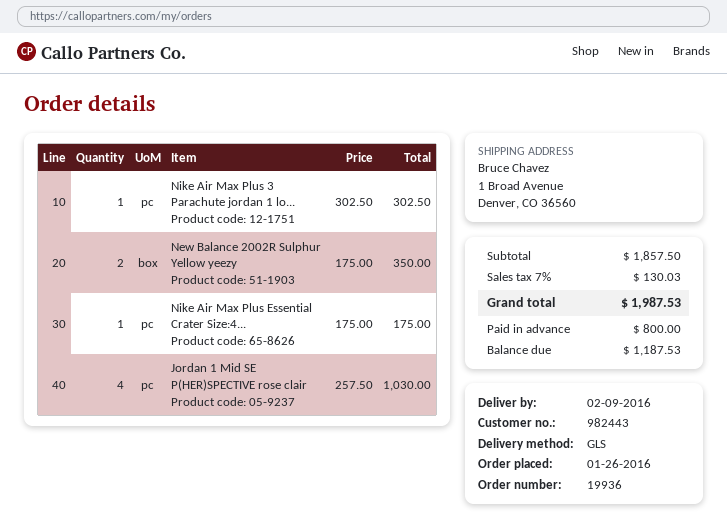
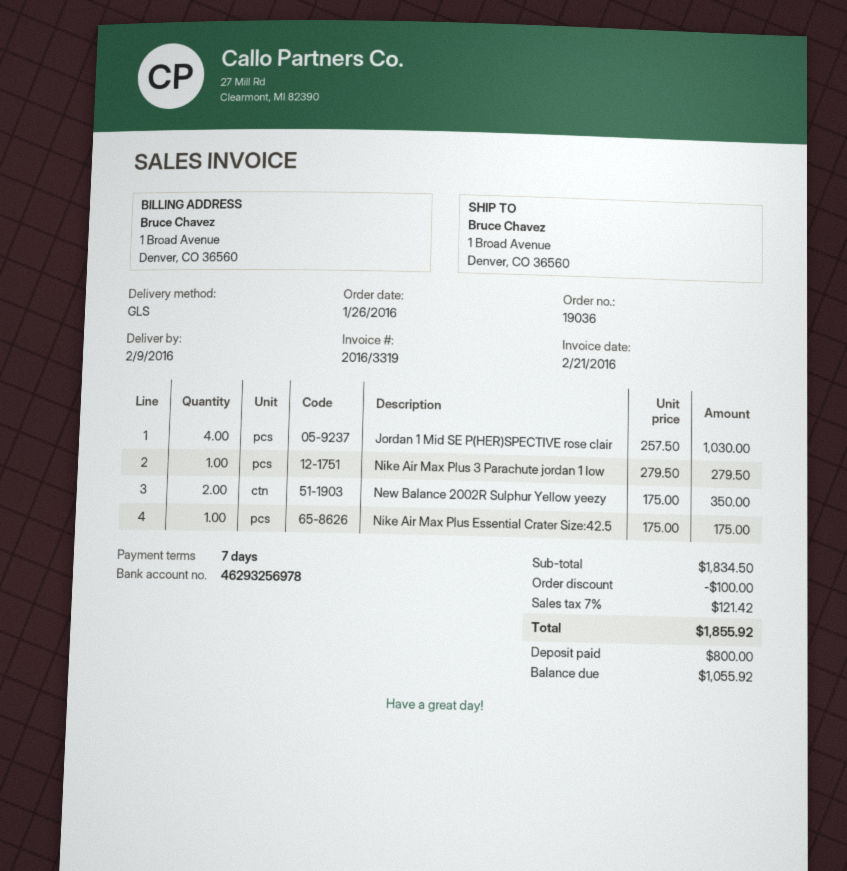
order number: 19936 -> 19036
Nike Air Max Plus 3 Parachute jordan 1 lo...: 1 x 302.50 = 302.50 -> 1 x 279.50 = 279.50
subtotal: 1857.50 -> 1834.50
discount: none -> 100.00
tax: 7% = 130.03 -> 7% = 121.42
total: 1987.53 -> 1855.92
balance: 1187.53 -> 1055.92

